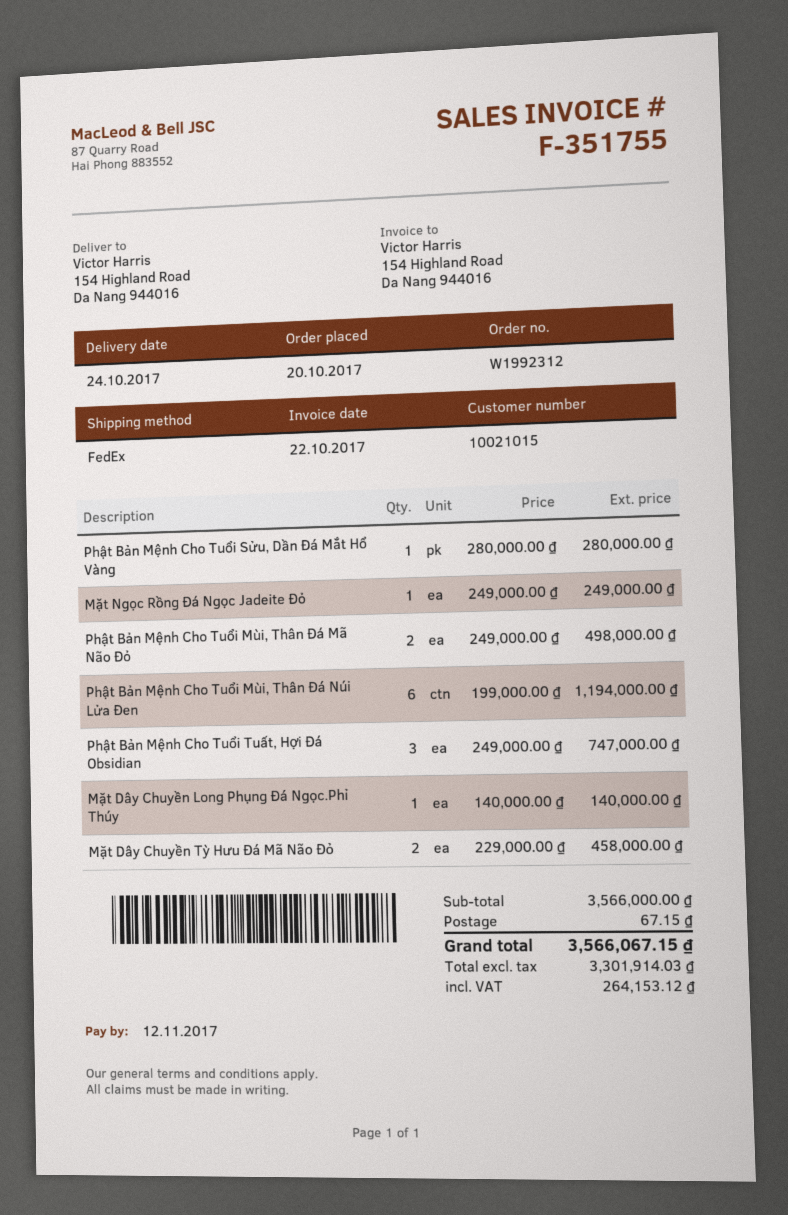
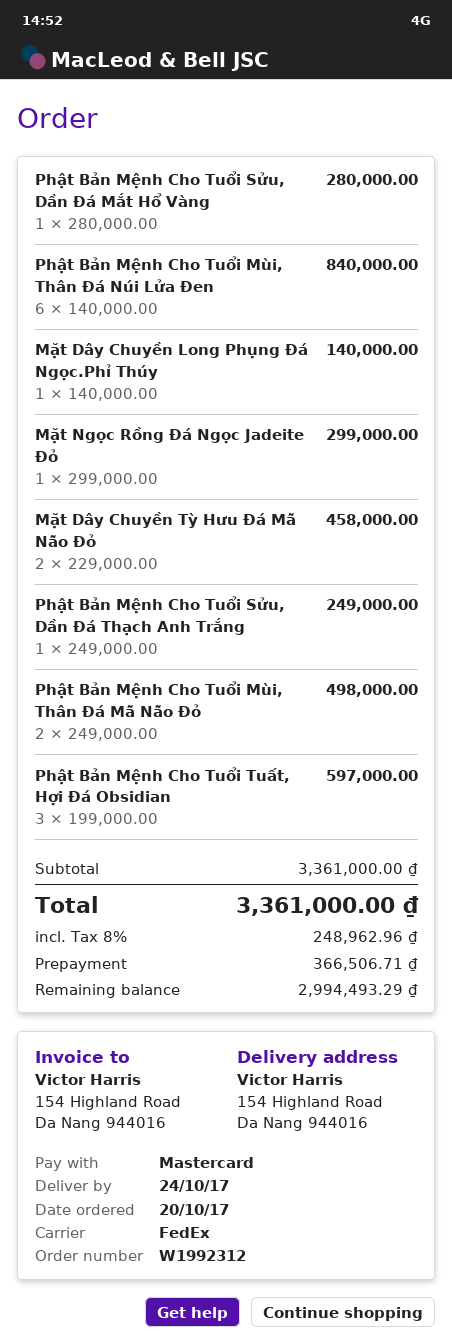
Mặt Ngọc Rồng Đá Ngọc Jadeite Đỏ: 1 x 249000.00 = 249000.00 -> 1 x 299000.00 = 299000.00
Phật Bản Mệnh Cho Tuổi Mùi, Thân Đá Núi Lửa Đen: 6 x 199000.00 = 1194000.00 -> 6 x 140000.00 = 840000.00
Phật Bản Mệnh Cho Tuổi Tuất, Hợi Đá Obsidian: 3 x 249000.00 = 747000.00 -> 3 x 199000.00 = 597000.00
Phật Bản Mệnh Cho Tuổi Sửu, Dần Đá Thạch Anh Trắng: none -> 1 x 249000.00 = 249000.00
subtotal: 3566000.00 -> 3361000.00
shipping: 67.15 -> none
tax: 264153.12 -> 248962.96
total: 3566067.15 -> 3361000.00

